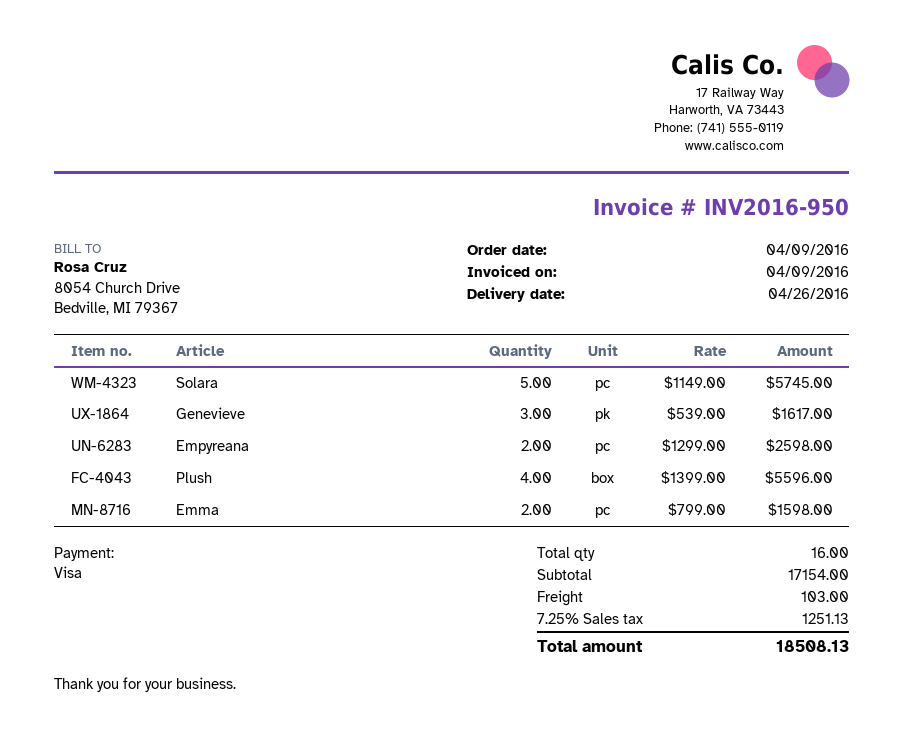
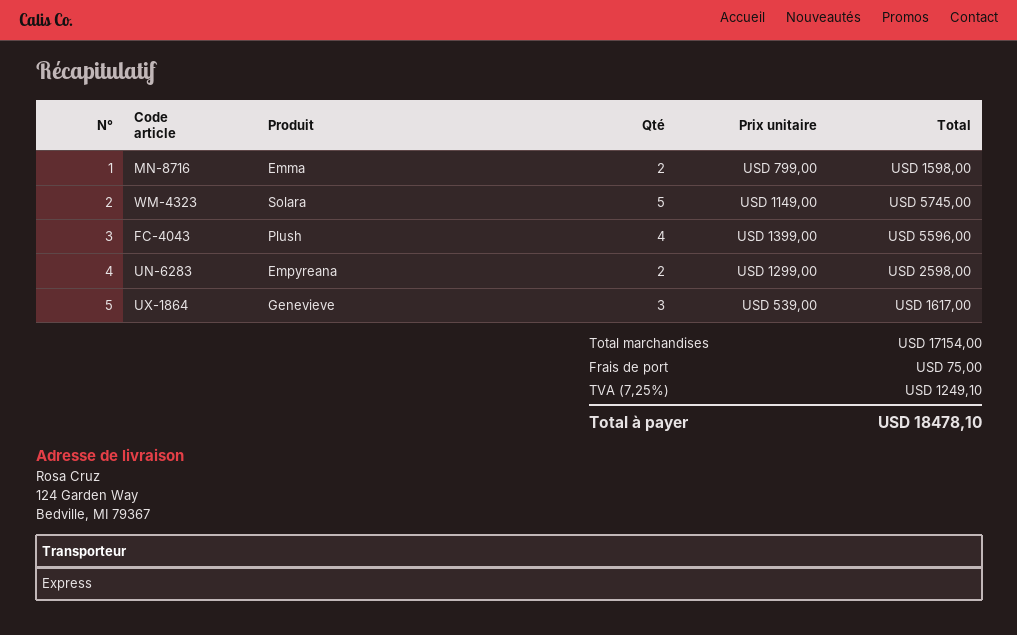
shipping: 103.00 -> 75.00
tax: 7.25% = 1251.13 -> 7.25% = 1249.10
total: 18508.13 -> 18478.10

